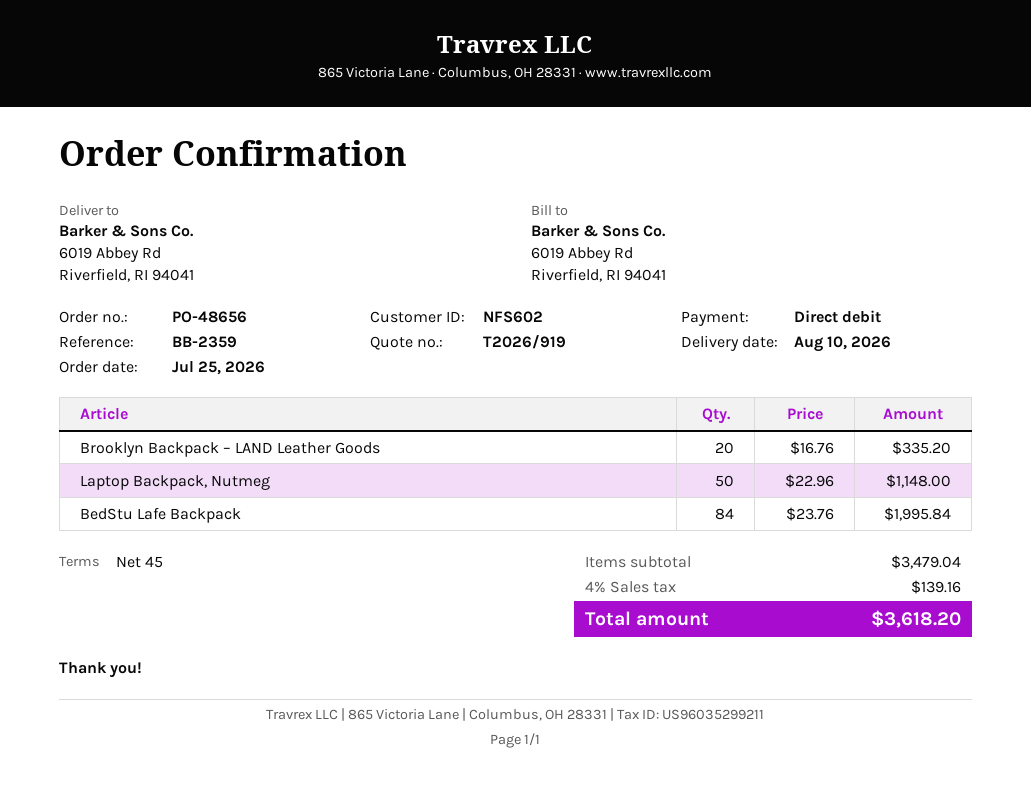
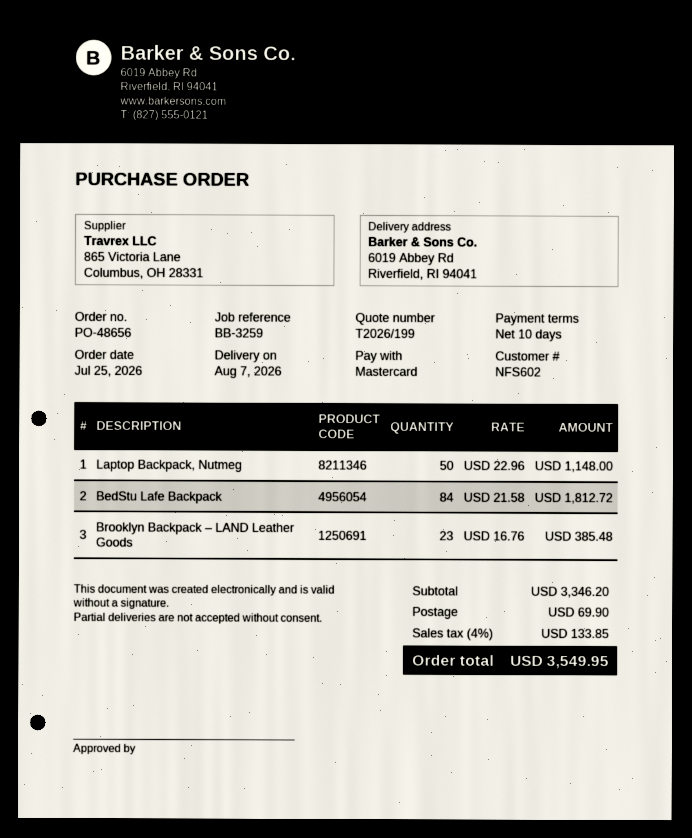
quote number: T2026/919 -> T2026/199
delivery date: 2026-08-10 -> 2026-08-07
payment terms: 45 days -> 10 days
reference: BB-2359 -> BB-3259
payment method: direct debit -> Mastercard
Brooklyn Backpack – LAND Leather Goods: 20 x 16.76 = 335.20 -> 23 x 16.76 = 385.48
BedStu Lafe Backpack: 84 x 23.76 = 1995.84 -> 84 x 21.58 = 1812.72
subtotal: 3479.04 -> 3346.20
shipping: none -> 69.90
tax: 4% = 139.16 -> 4% = 133.85
total: 3618.20 -> 3549.95

